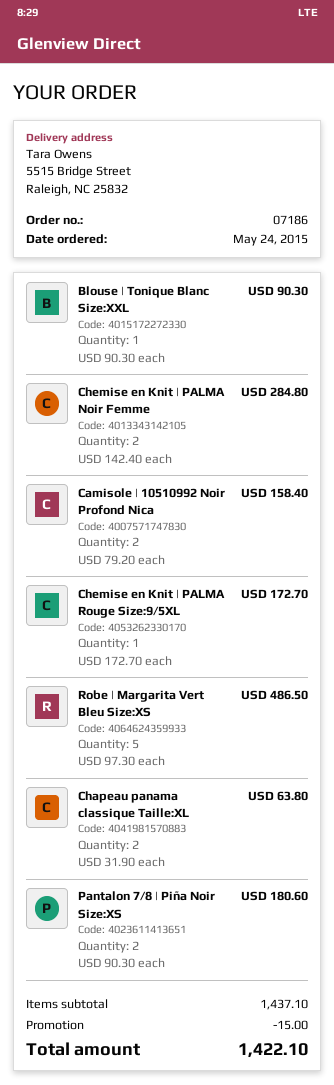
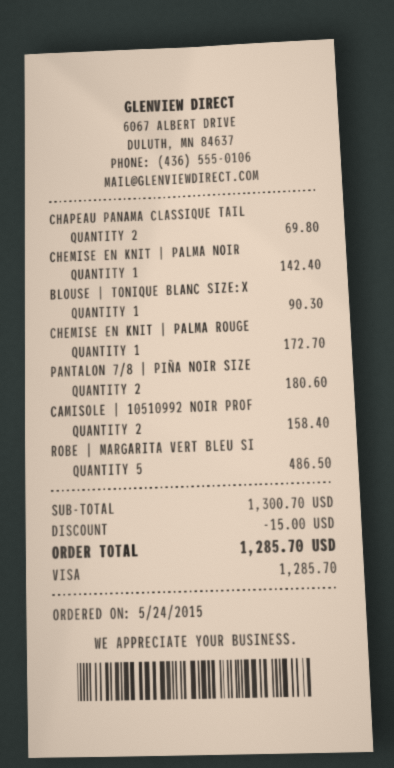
Chemise en Knit | PALMA Noir Femme: 2 for 284.80 -> 1 for 142.40
Chapeau panama classique Taille:XL: 2 for 63.80 -> 2 for 69.80
subtotal: 1437.10 -> 1300.70
total: 1422.10 -> 1285.70

